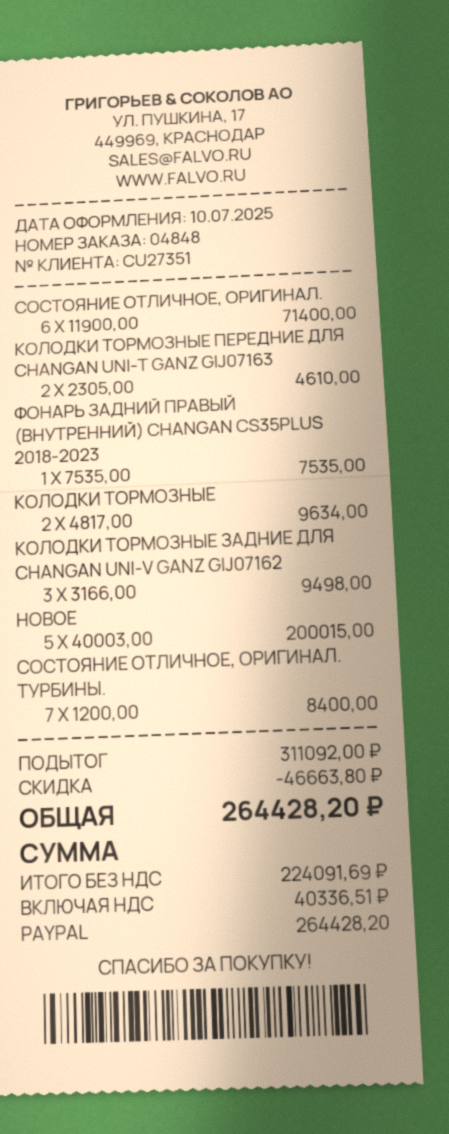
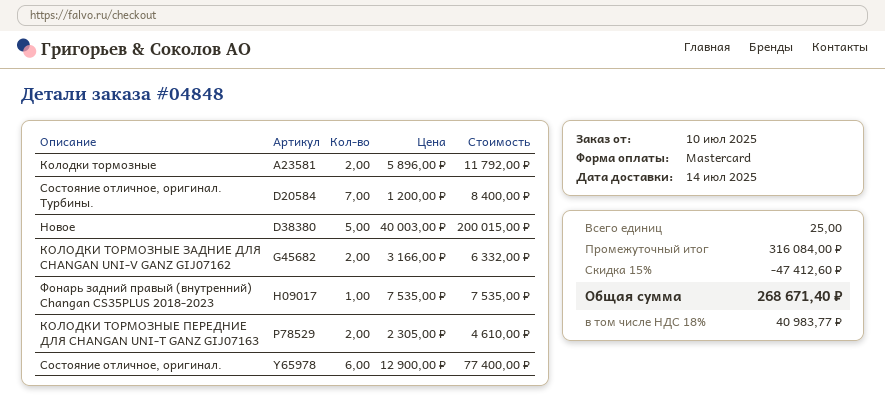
payment method: PayPal -> Mastercard
СОСТОЯНИЕ ОТЛИЧНОЕ, ОРИГИНАЛ.: 6 x 11900.00 = 71400.00 -> 6 x 12900.00 = 77400.00
КОЛОДКИ ТОРМОЗНЫЕ: 2 x 4817.00 = 9634.00 -> 2 x 5896.00 = 11792.00
КОЛОДКИ ТОРМОЗНЫЕ ЗАДНИЕ ДЛЯ CHANGAN UNI-V GANZ GIJ07162: 3 x 3166.00 = 9498.00 -> 2 x 3166.00 = 6332.00
subtotal: 311092.00 -> 316084.00
discount: 46663.80 -> 47412.60
tax: 40336.51 -> 40983.77
total: 264428.20 -> 268671.40

